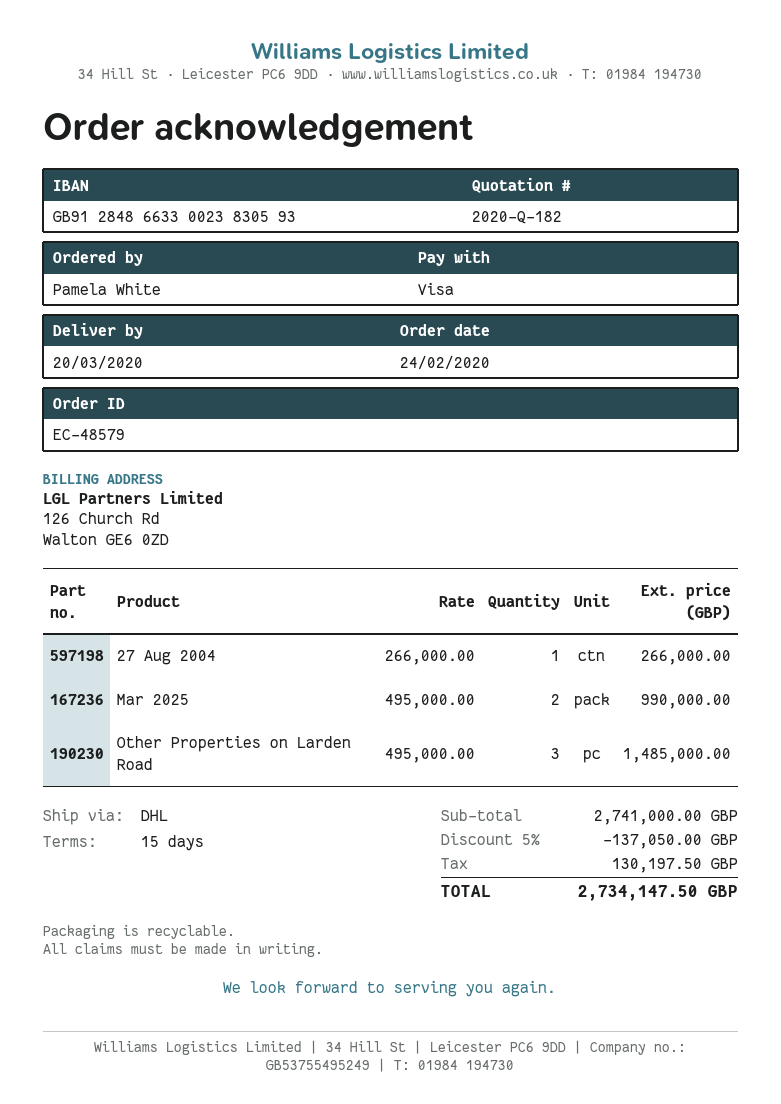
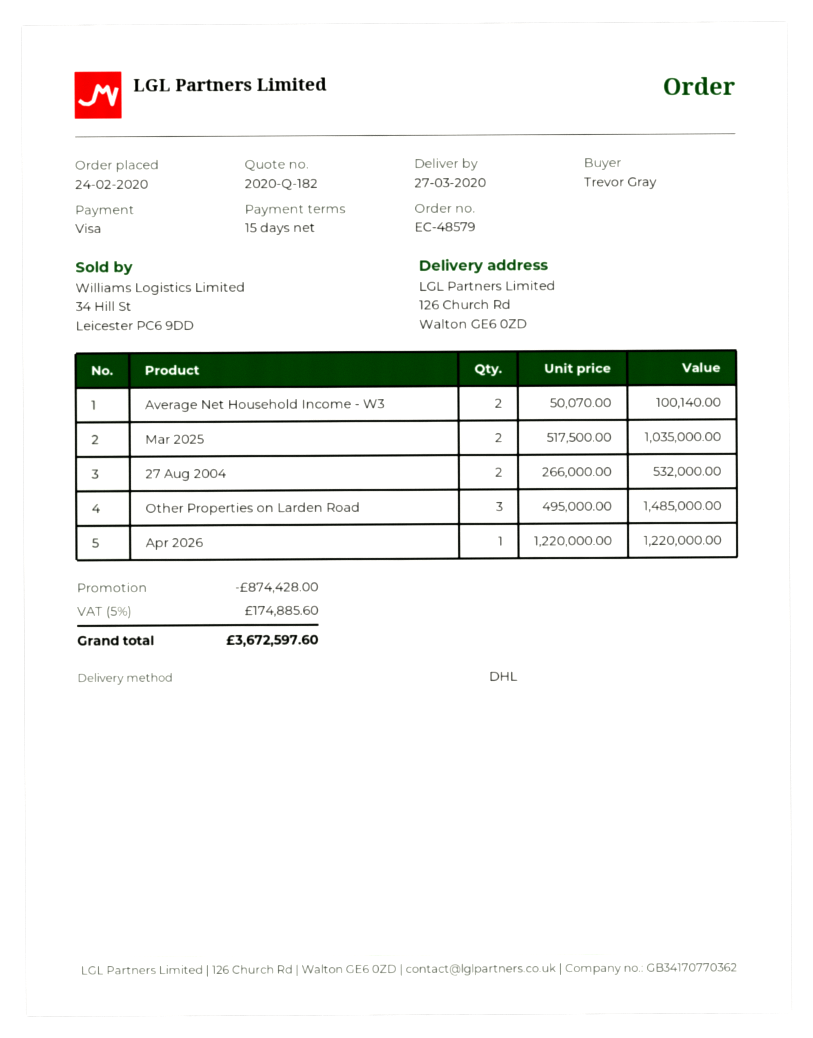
delivery date: 2020-03-20 -> 2020-03-27
ordered by: Pamela White -> Trevor Gray
27 Aug 2004: 1 x 266000.00 = 266000.00 -> 2 x 266000.00 = 532000.00
Mar 2025: 2 x 495000.00 = 990000.00 -> 2 x 517500.00 = 1035000.00
Average Net Household Income - W3: none -> 2 x 50070.00 = 100140.00
Apr 2026: none -> 1 x 1220000.00 = 1220000.00
discount: 137050.00 -> 874428.00
tax: 130197.50 -> 174885.60
total: 2734147.50 -> 3672597.60

